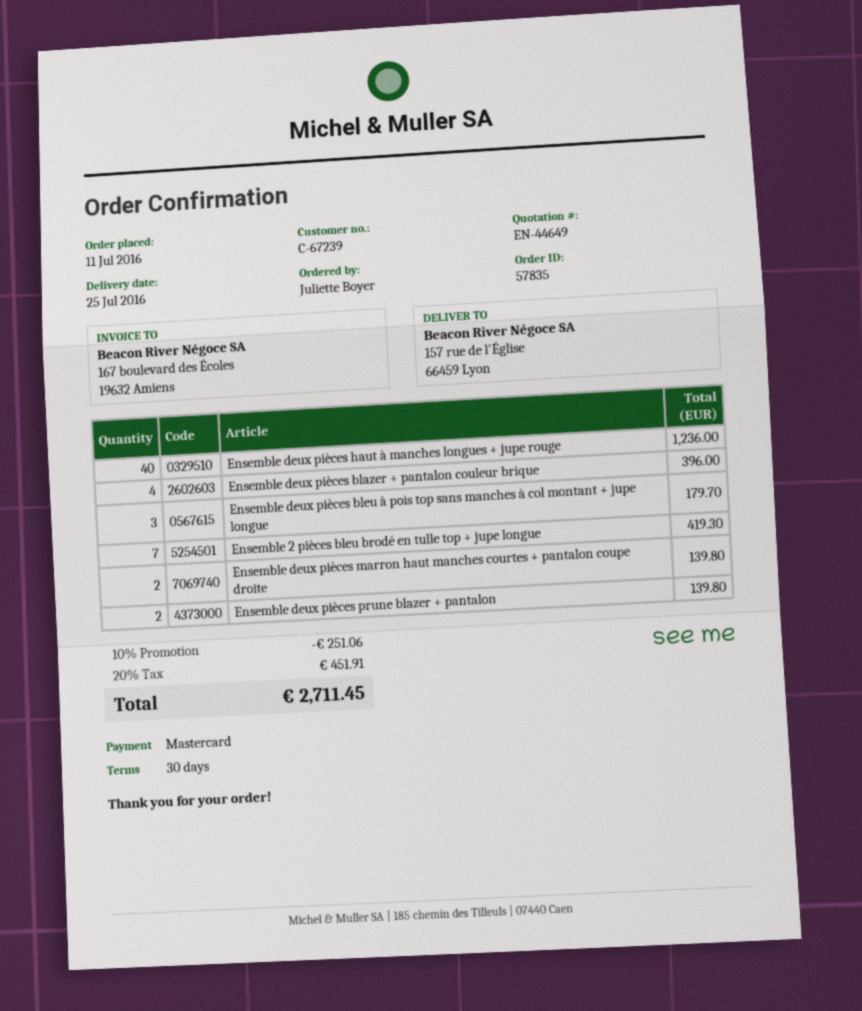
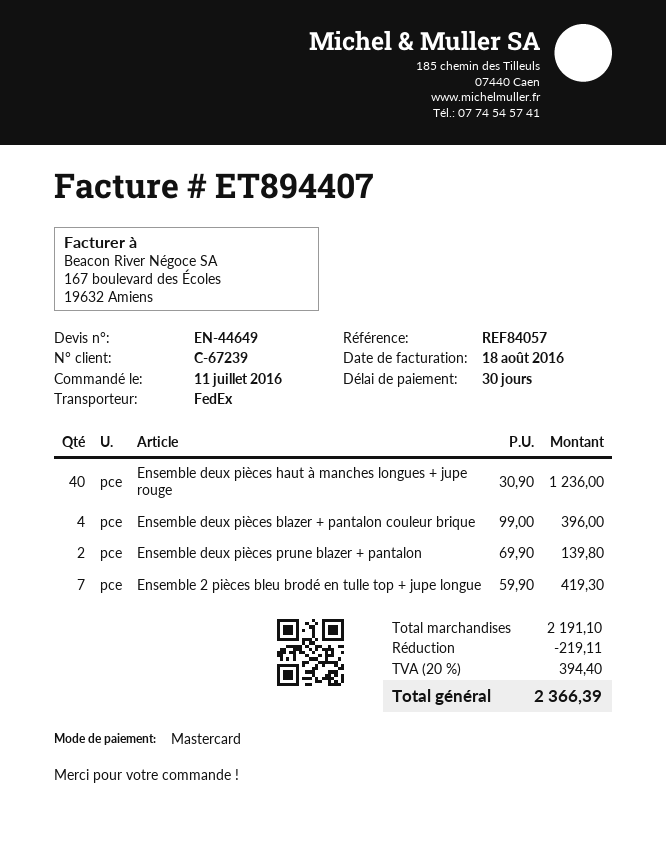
Ensemble deux pièces bleu à pois top sans manches à col montant + jupe longue: 3 for 179.70 -> none
Ensemble deux pièces marron haut manches courtes + pantalon coupe droite: 2 for 139.80 -> none
discount: 251.06 -> 219.11
tax: 20% = 451.91 -> 20% = 394.40
total: 2711.45 -> 2366.39

